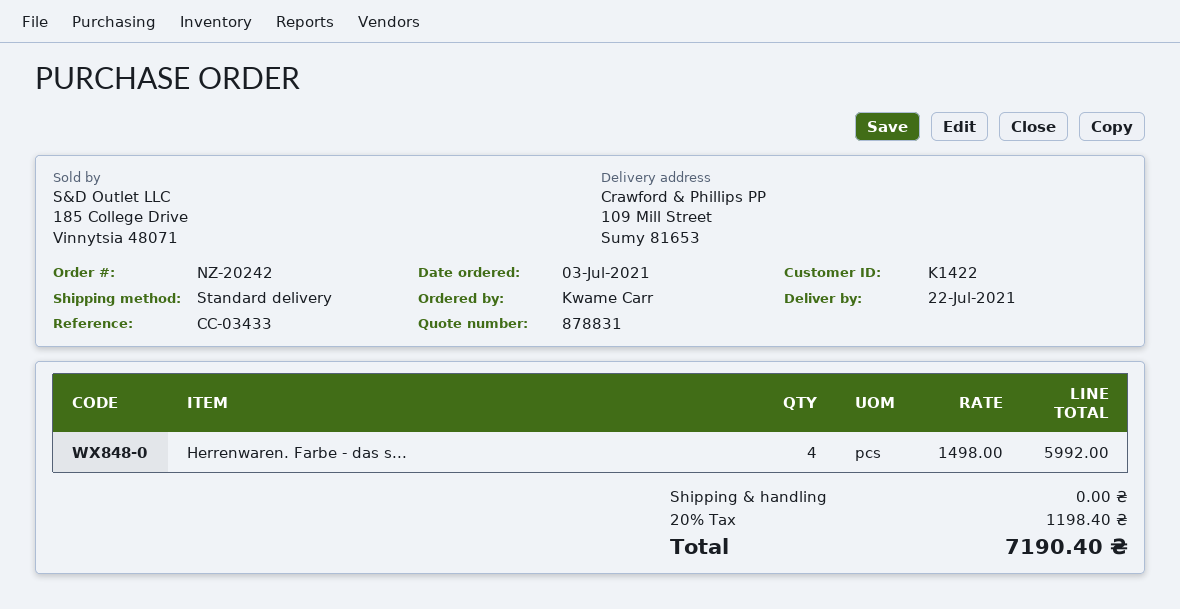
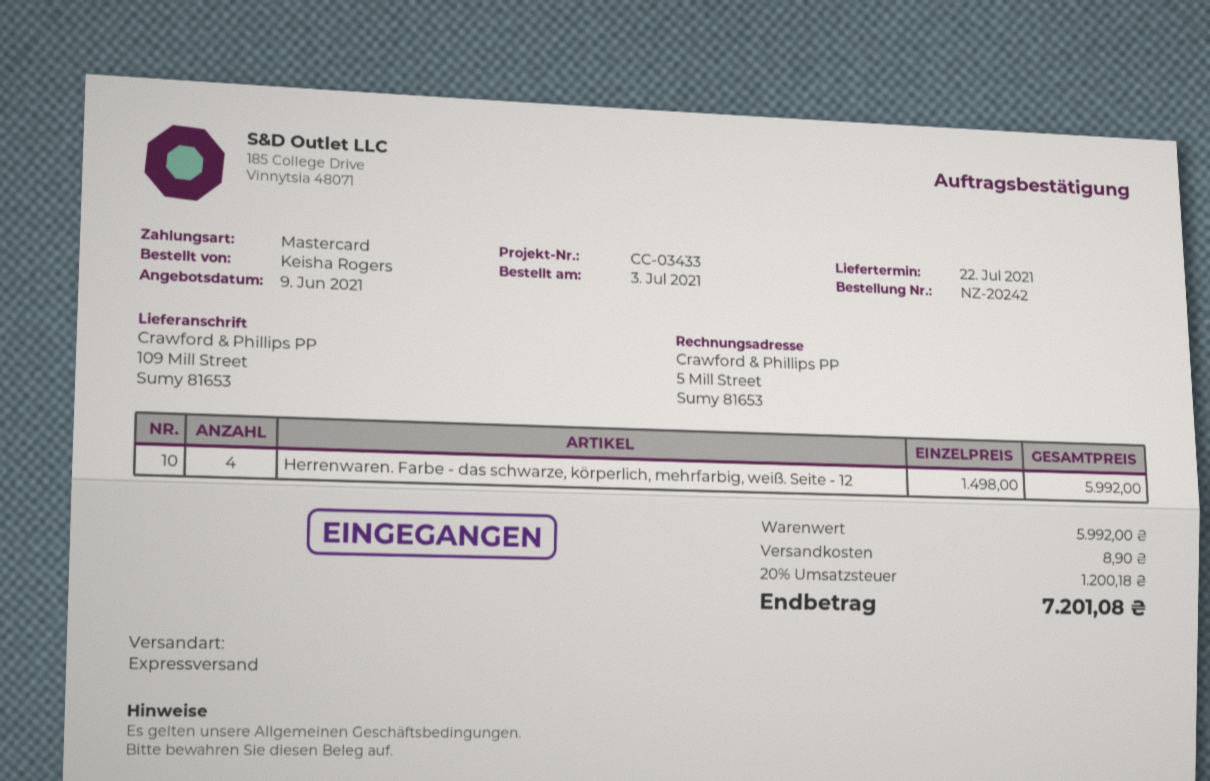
ordered by: Kwame Carr -> Keisha Rogers
shipping method: standard -> express
shipping: 0.00 -> 8.90
tax: 20% = 1198.40 -> 20% = 1200.18
total: 7190.40 -> 7201.08

